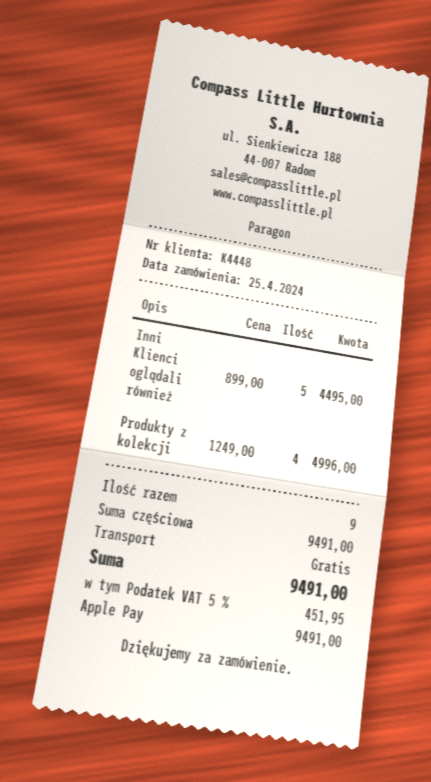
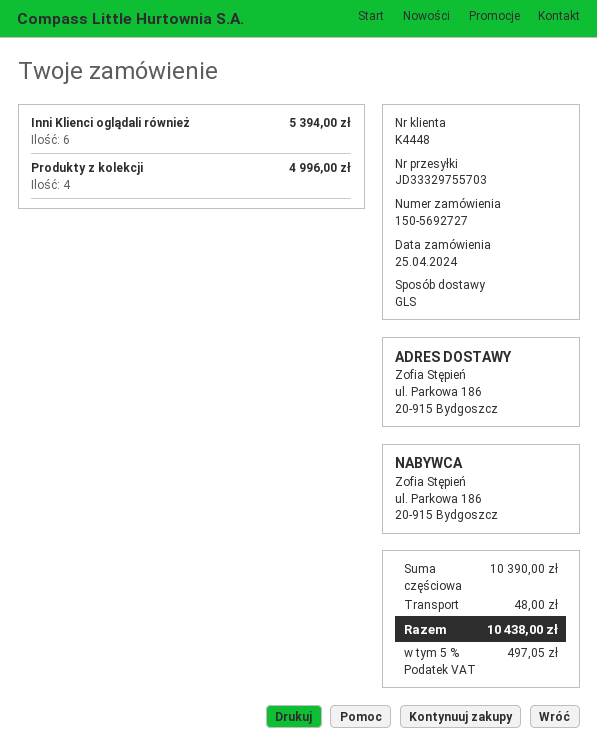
Inni Klienci oglądali również: 5 for 4495.00 -> 6 for 5394.00
subtotal: 9491.00 -> 10390.00
shipping: 0.00 -> 48.00
tax: 5% = 451.95 -> 5% = 497.05
total: 9491.00 -> 10438.00

